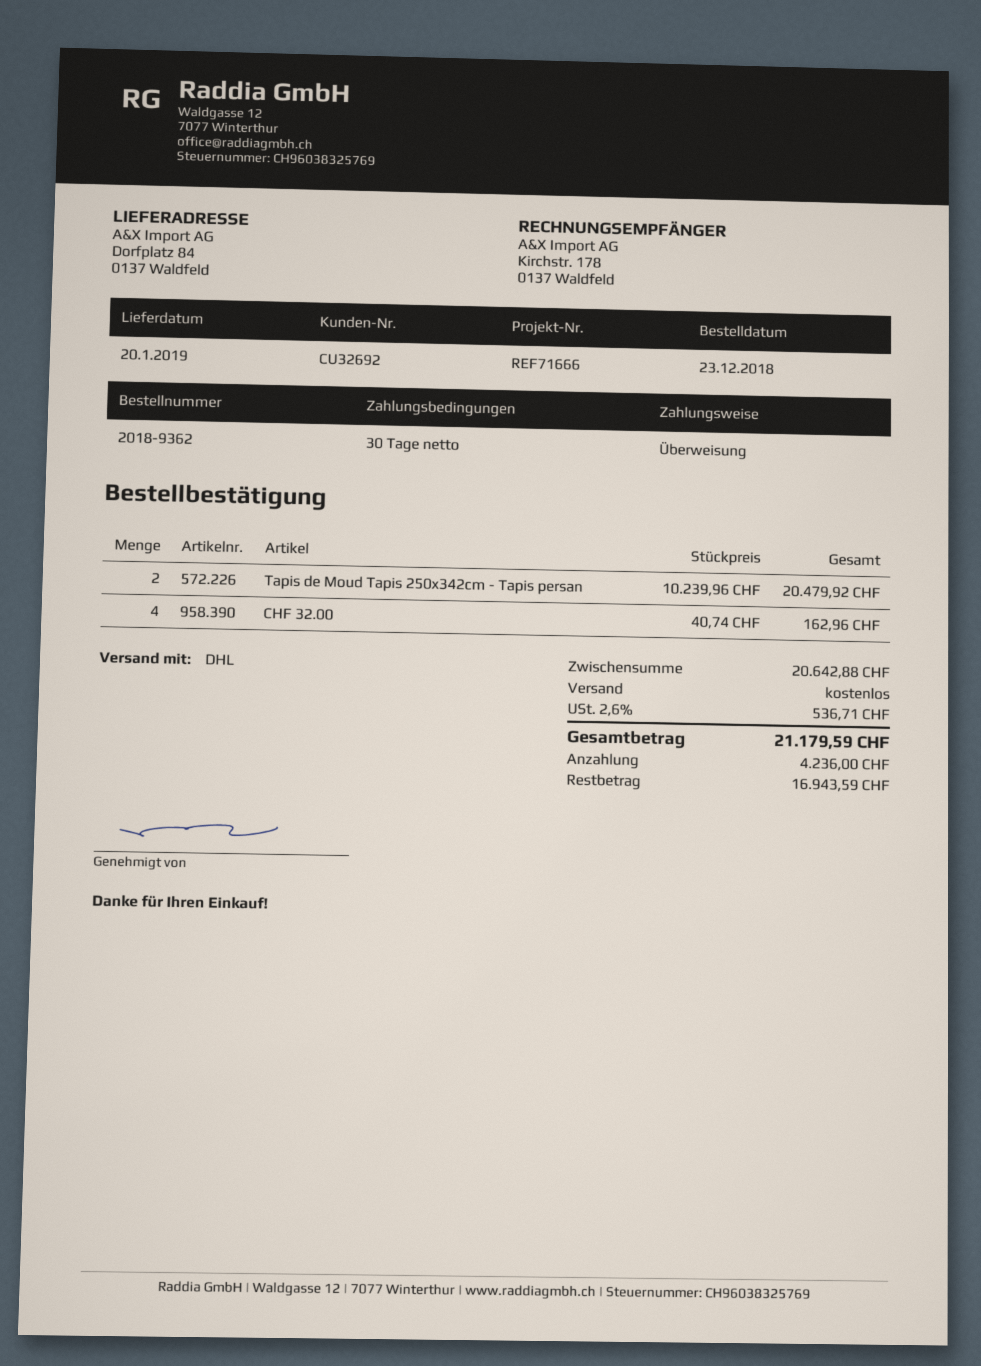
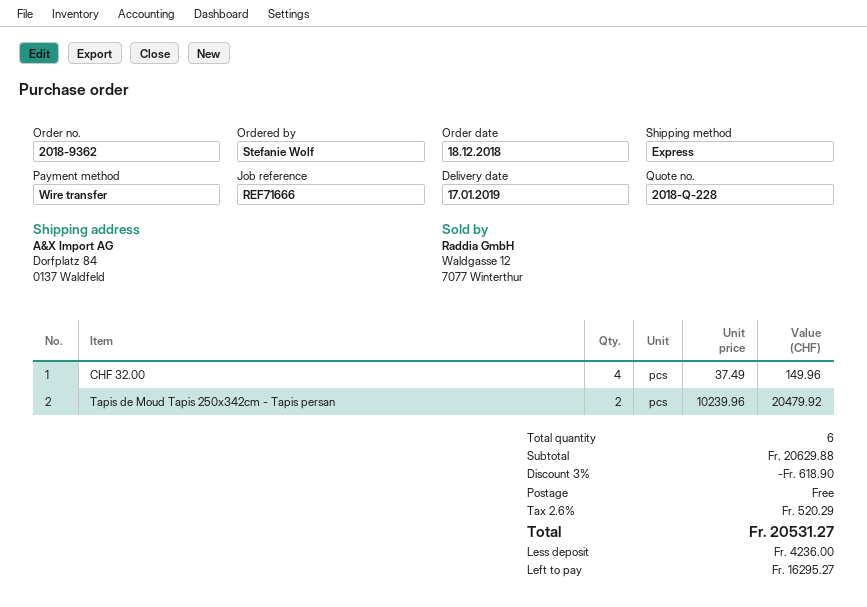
order date: 2018-12-23 -> 2018-12-18
delivery date: 2019-01-20 -> 2019-01-17
shipping method: DHL -> express
CHF 32.00: 4 x 40.74 = 162.96 -> 4 x 37.49 = 149.96
subtotal: 20642.88 -> 20629.88
discount: none -> 3% = 618.90
tax: 2.6% = 536.71 -> 2.6% = 520.29
total: 21179.59 -> 20531.27
balance: 16943.59 -> 16295.27

